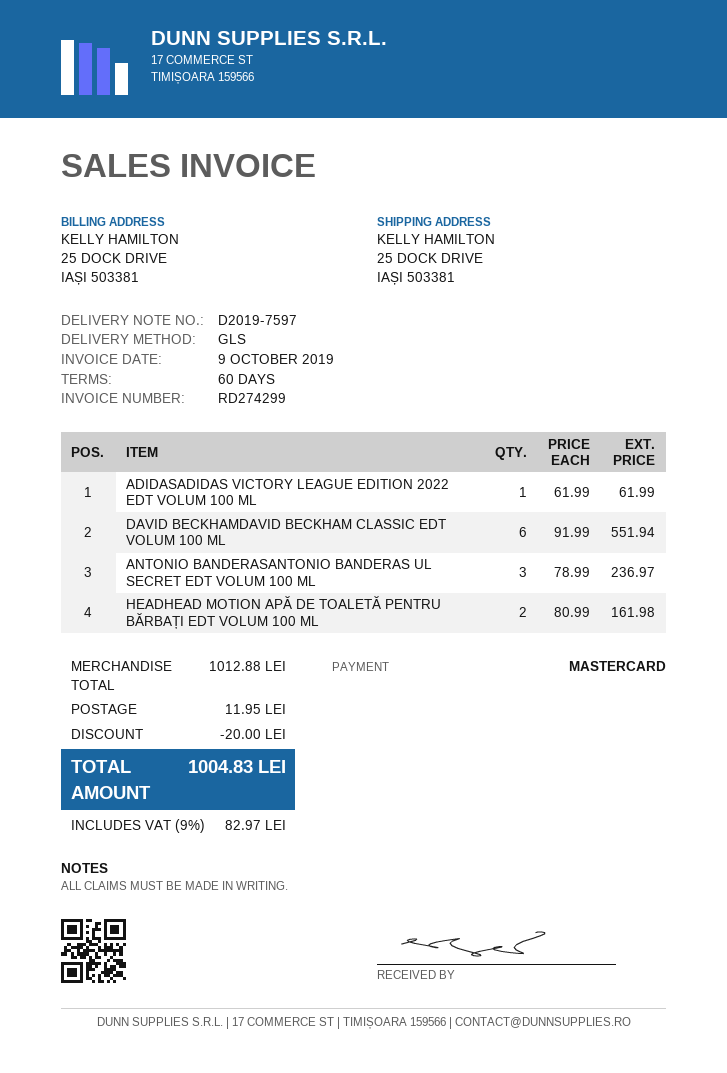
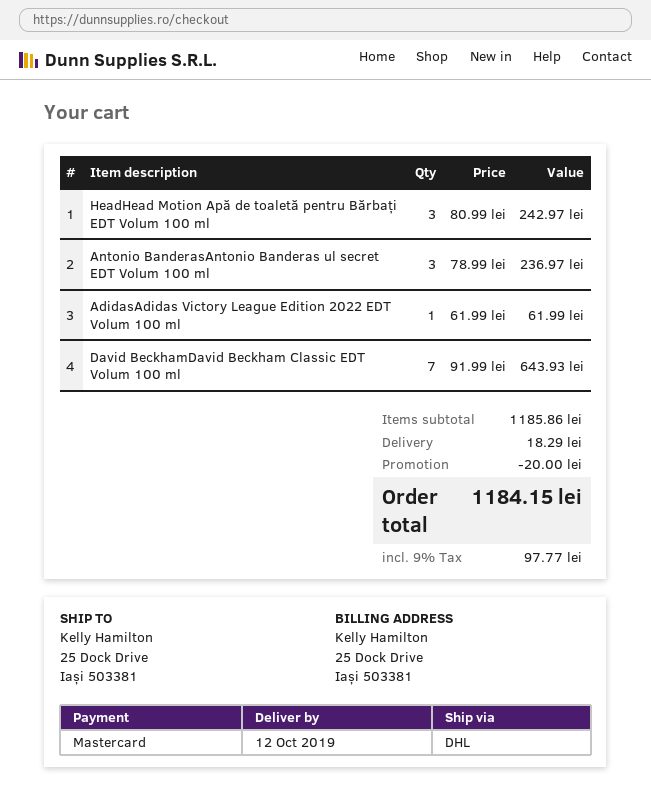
shipping method: GLS -> DHL
DAVID BECKHAMDAVID BECKHAM CLASSIC EDT VOLUM 100 ML: 6 x 91.99 = 551.94 -> 7 x 91.99 = 643.93
HEADHEAD MOTION APĂ DE TOALETĂ PENTRU BĂRBAȚI EDT VOLUM 100 ML: 2 x 80.99 = 161.98 -> 3 x 80.99 = 242.97
subtotal: 1012.88 -> 1185.86
shipping: 11.95 -> 18.29
tax: 9% = 82.97 -> 9% = 97.77
total: 1004.83 -> 1184.15

